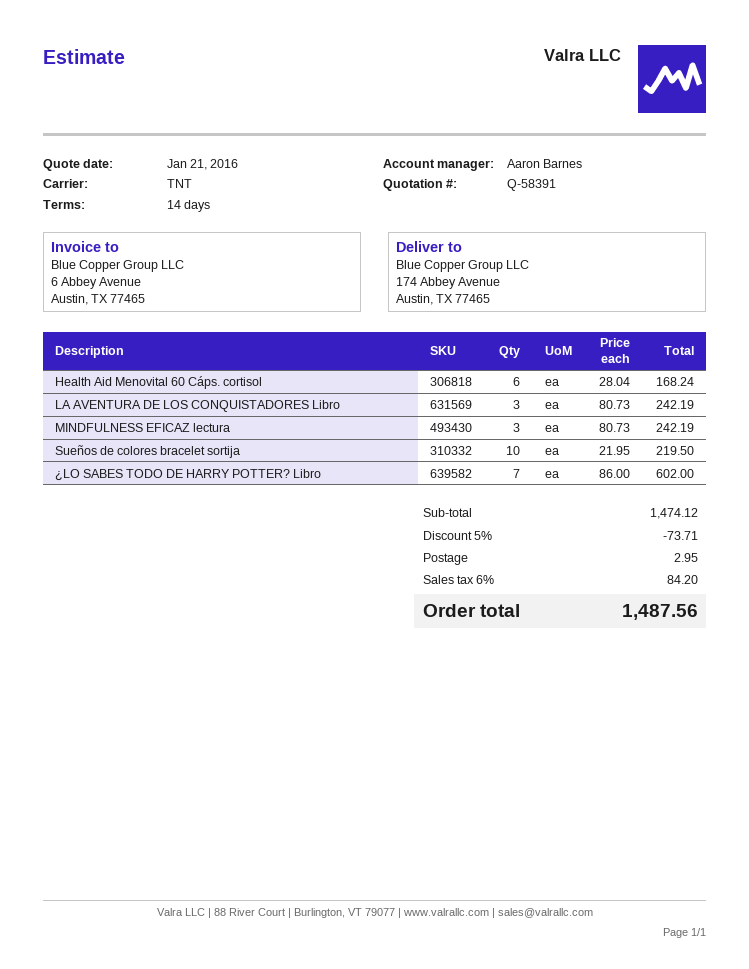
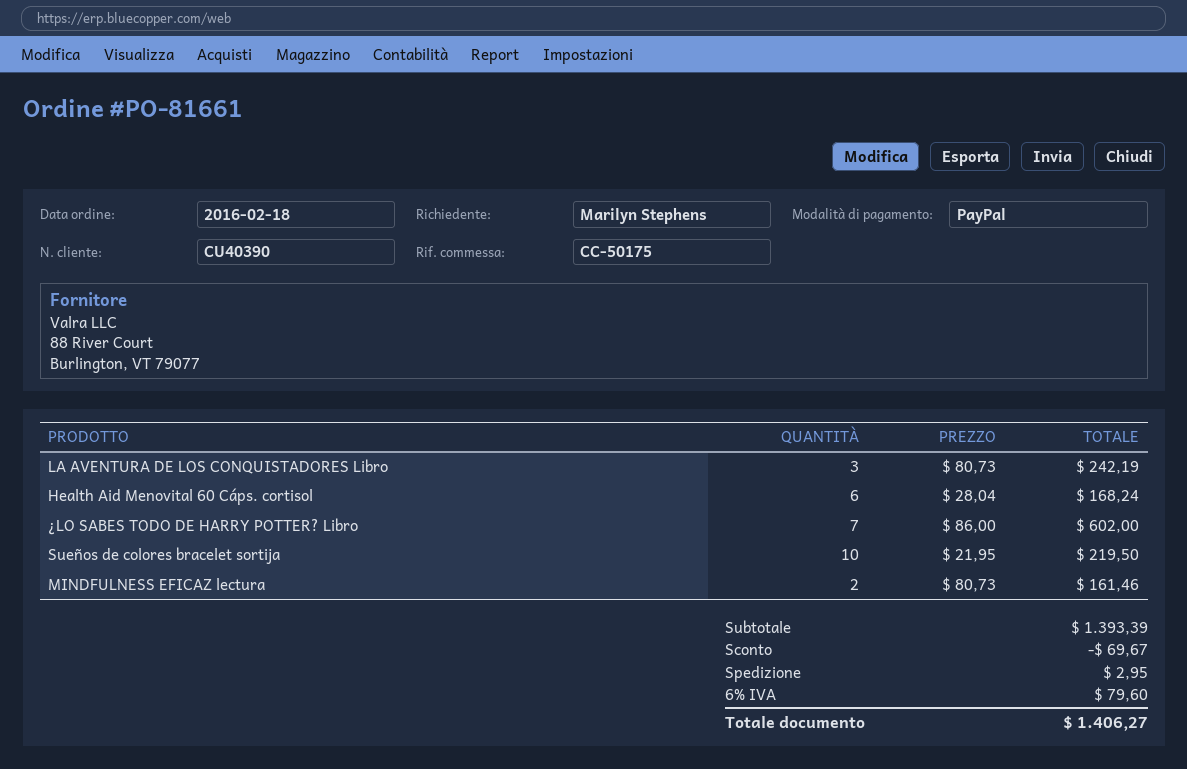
MINDFULNESS EFICAZ lectura: 3 x 80.73 = 242.19 -> 2 x 80.73 = 161.46
subtotal: 1474.12 -> 1393.39
discount: 73.71 -> 69.67
tax: 6% = 84.20 -> 6% = 79.60
total: 1487.56 -> 1406.27

